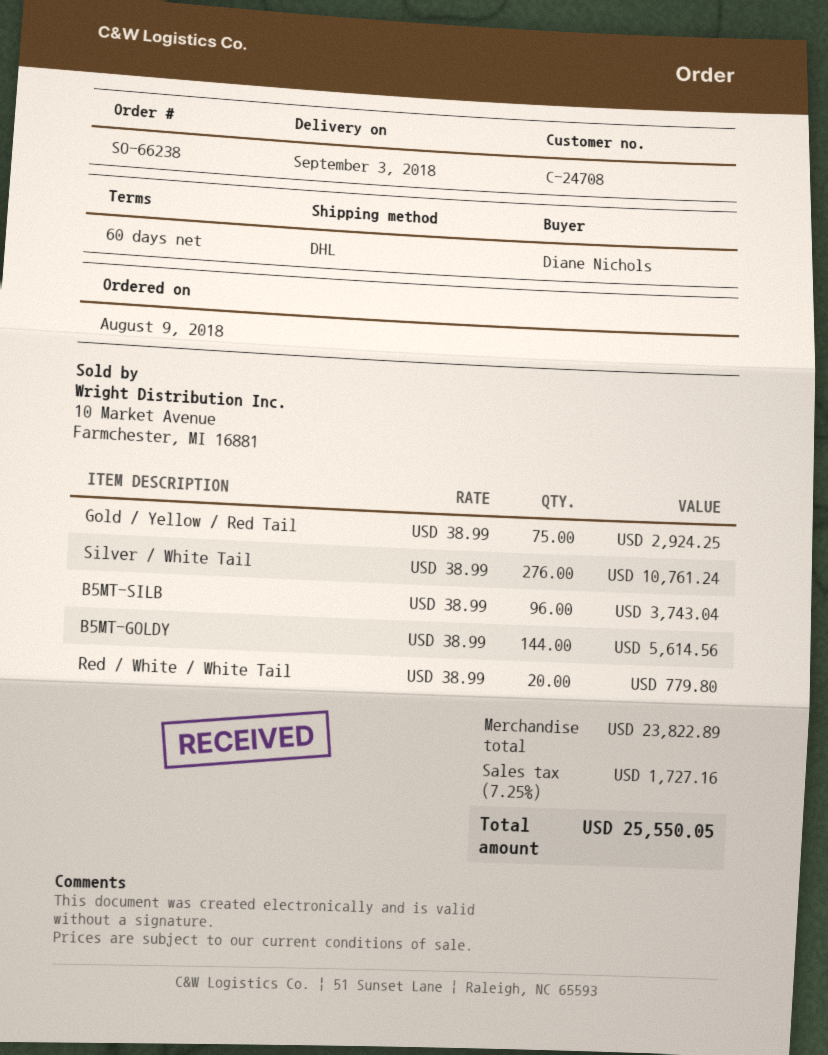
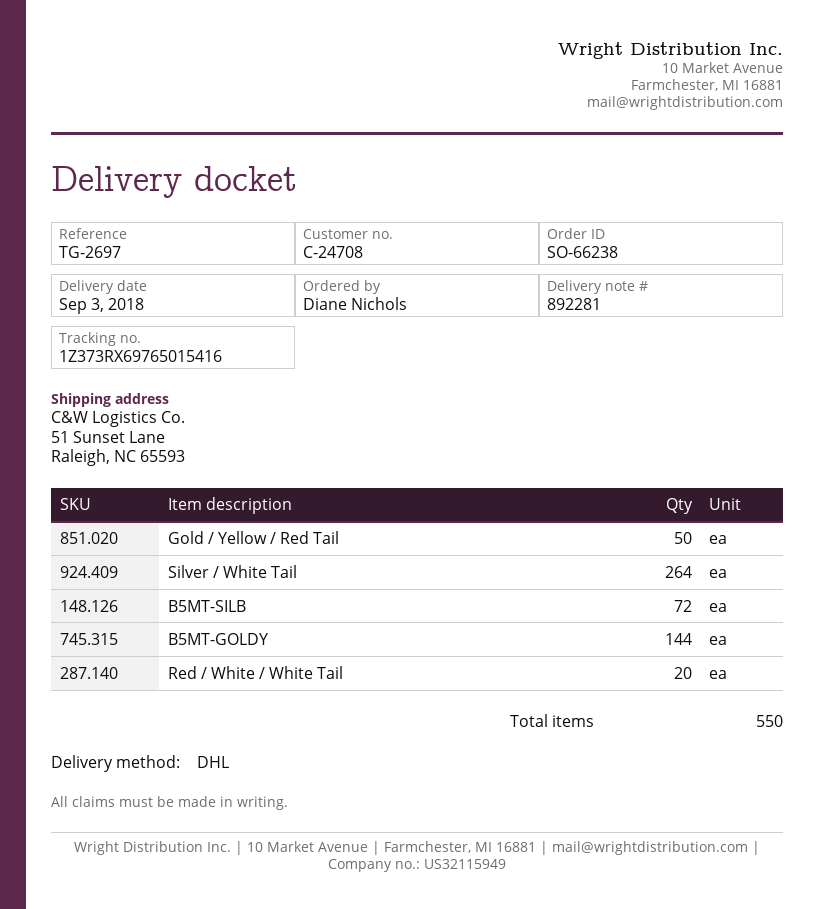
Gold / Yellow / Red Tail: 75 -> 50
Silver / White Tail: 276 -> 264
B5MT-SILB: 96 -> 72

